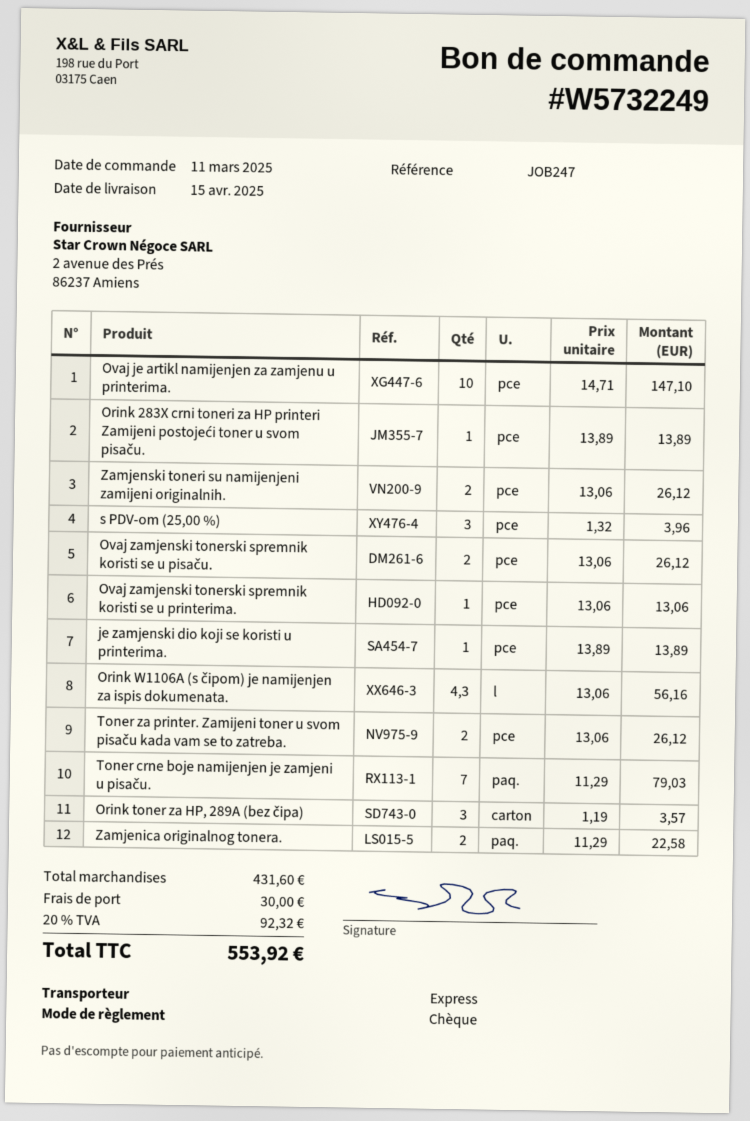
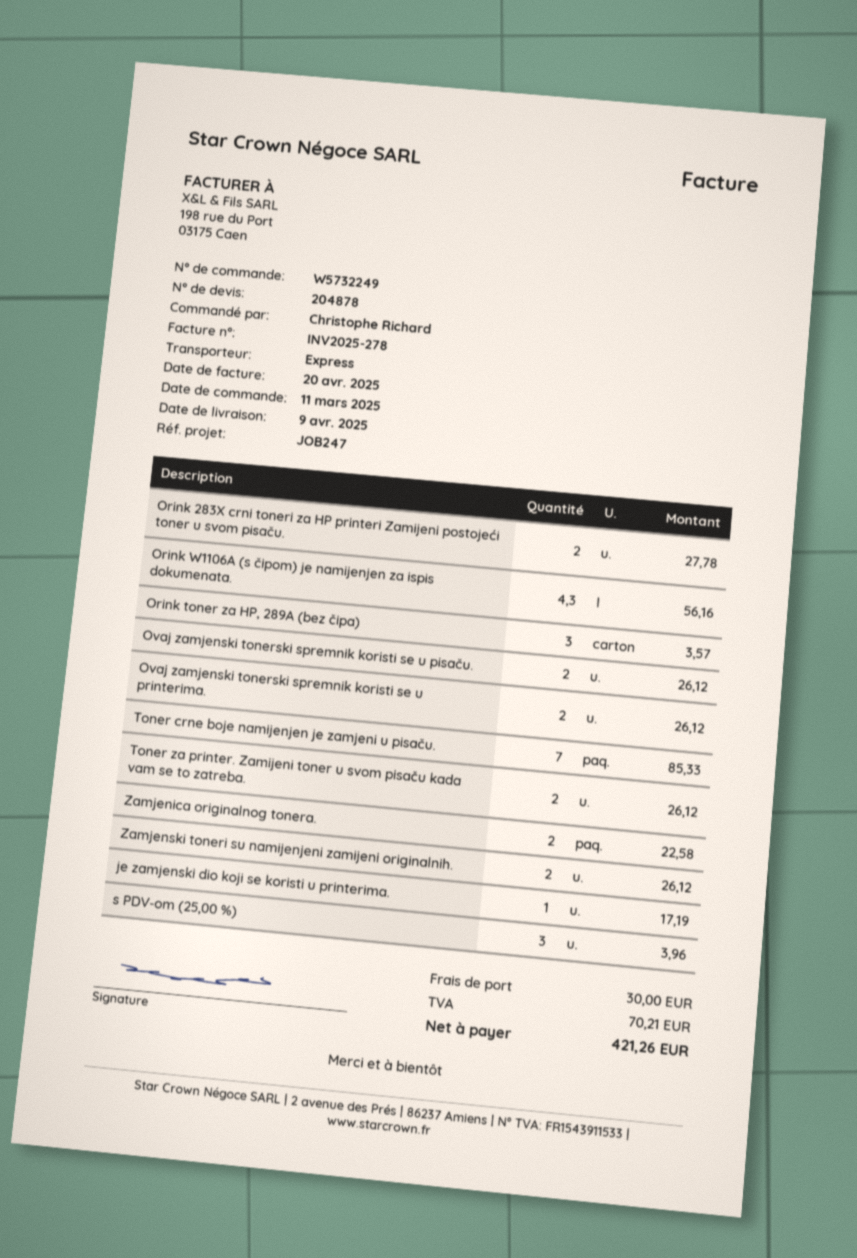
delivery date: 2025-04-15 -> 2025-04-09
Ovaj je artikl namijenjen za zamjenu u printerima.: 10 for 147.10 -> none
Orink 283X crni toneri za HP printeri Zamijeni postojeći toner u svom pisaču.: 1 for 13.89 -> 2 for 27.78
Ovaj zamjenski tonerski spremnik koristi se u printerima.: 1 for 13.06 -> 2 for 26.12
je zamjenski dio koji se koristi u printerima.: 1 for 13.89 -> 1 for 17.19
Toner crne boje namijenjen je zamjeni u pisaču.: 7 for 79.03 -> 7 for 85.33
tax: 92.32 -> 70.21
total: 553.92 -> 421.26

